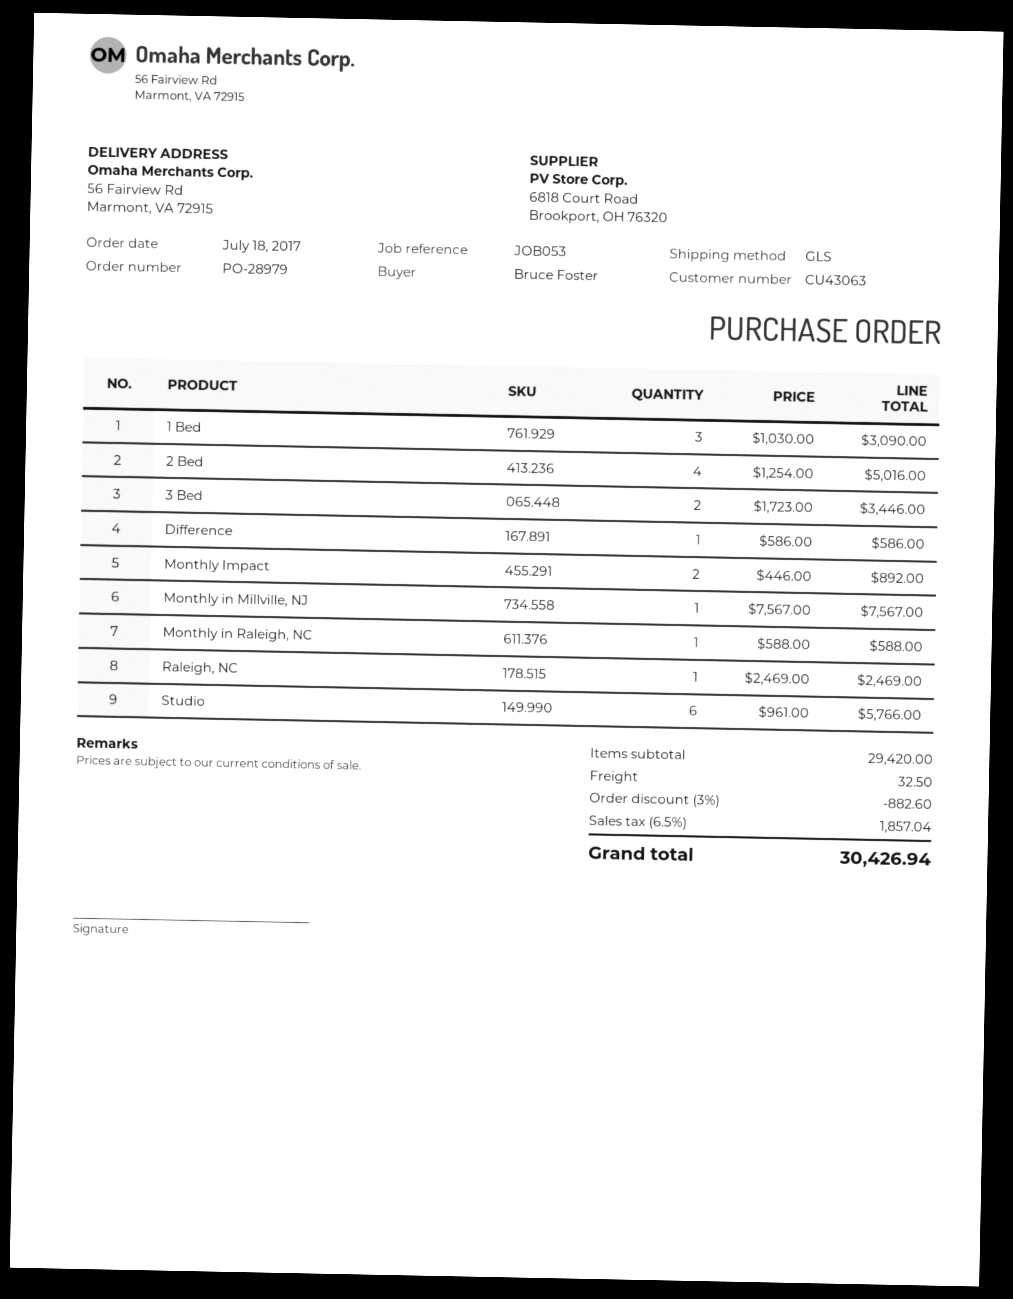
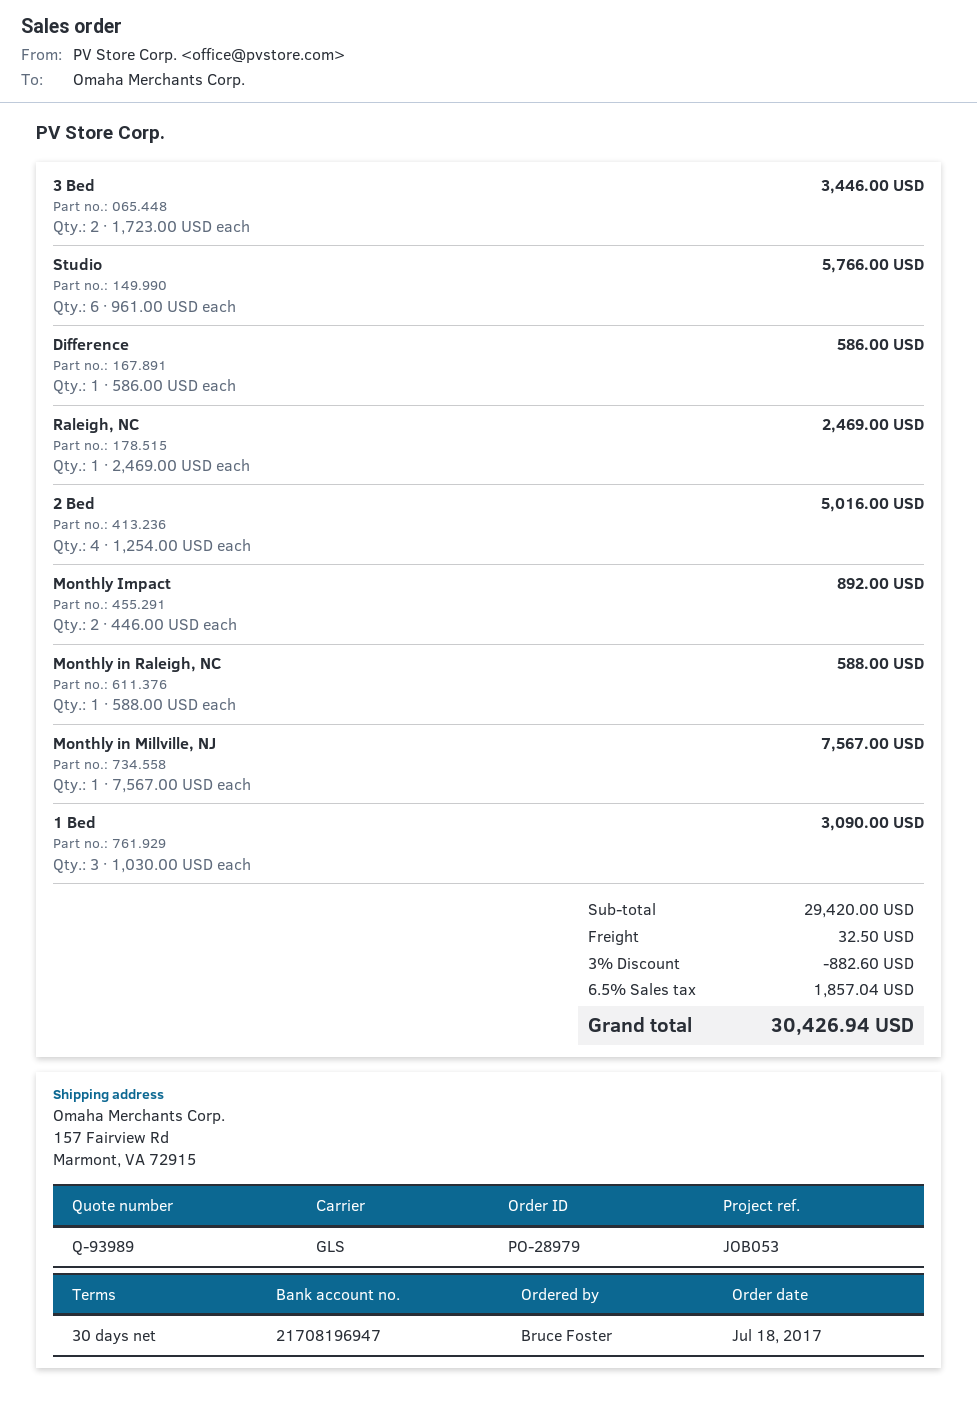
ship to: 56 Fairview Rd, Marmont, VA 72915 -> 157 Fairview Rd, Marmont, VA 72915

